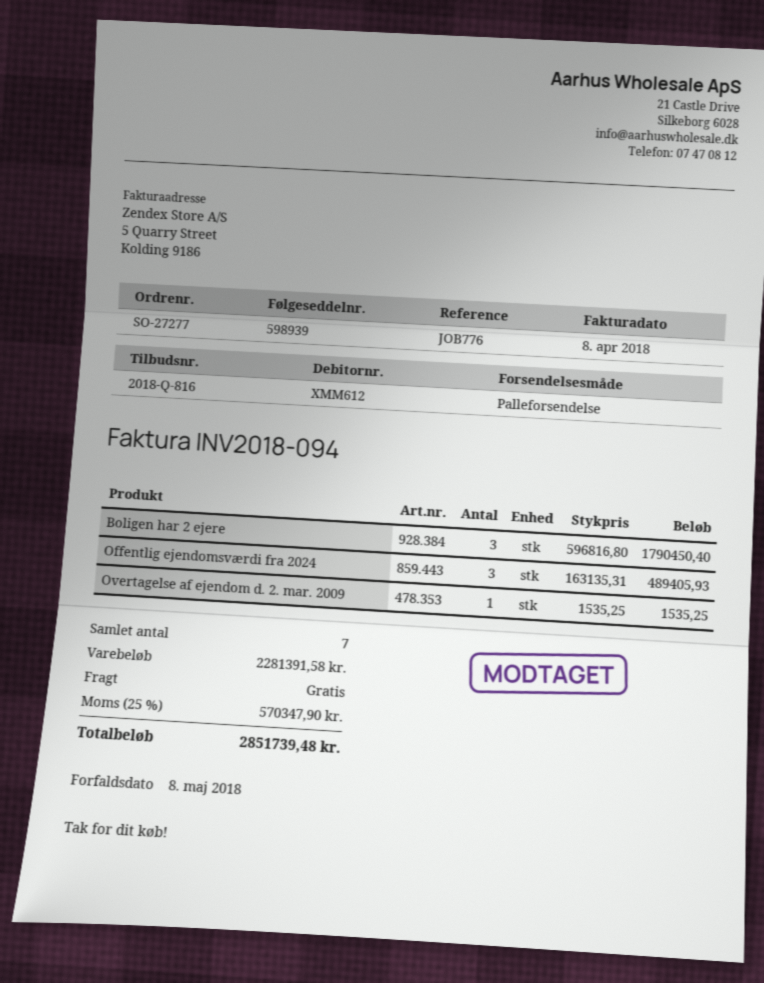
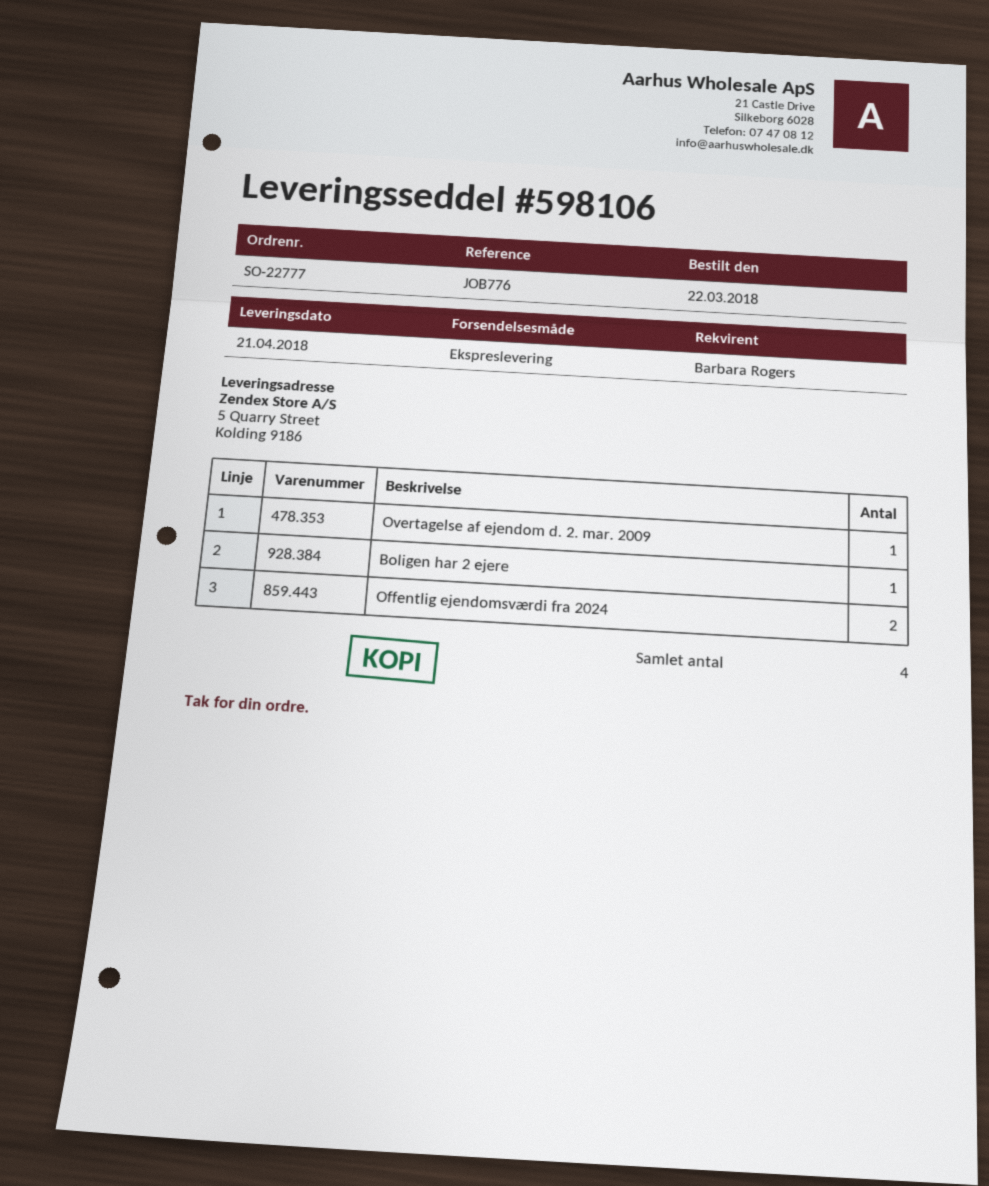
order number: SO-27277 -> SO-22777
delivery note number: 598939 -> 598106
shipping method: pallet freight -> express
Boligen har 2 ejere: 3 -> 1
Offentlig ejendomsværdi fra 2024: 3 -> 2
total quantity: 7 -> 4

